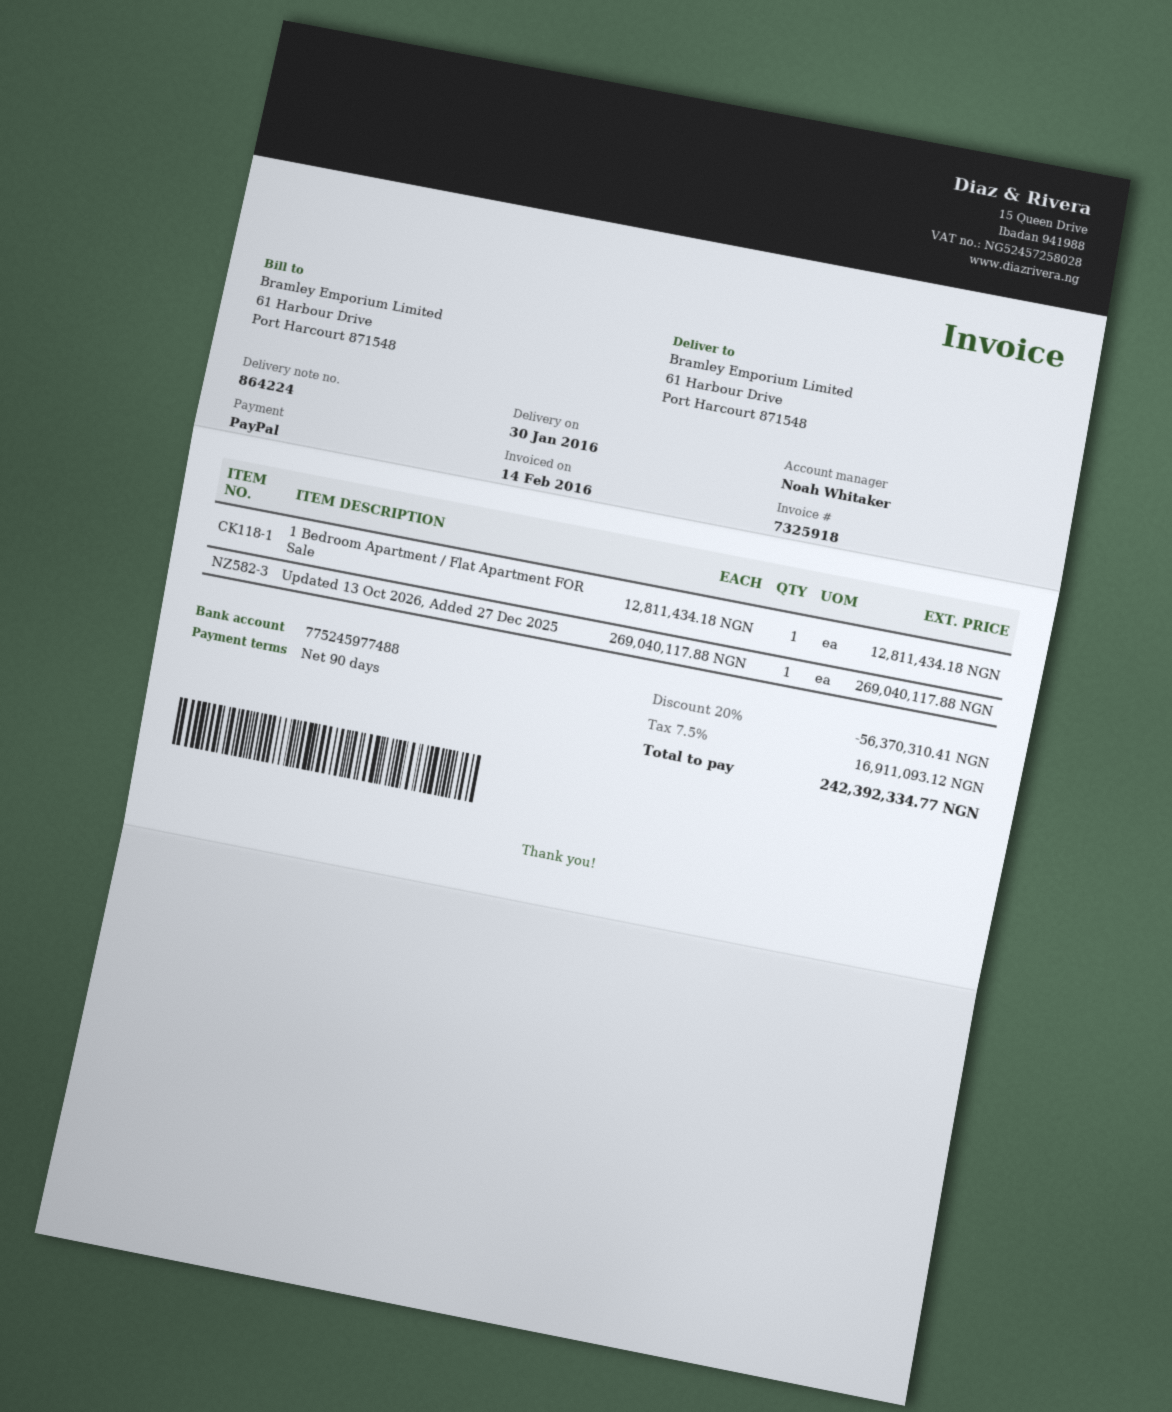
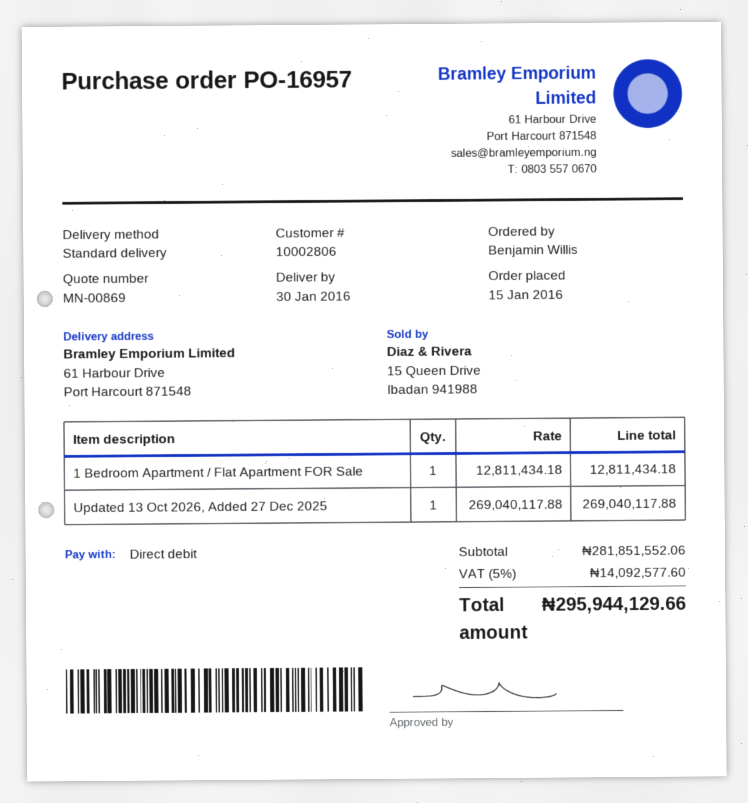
payment method: PayPal -> direct debit
discount: 20% = 56370310.41 -> none
tax: 7.5% = 16911093.12 -> 5% = 14092577.60
total: 242392334.77 -> 295944129.66

